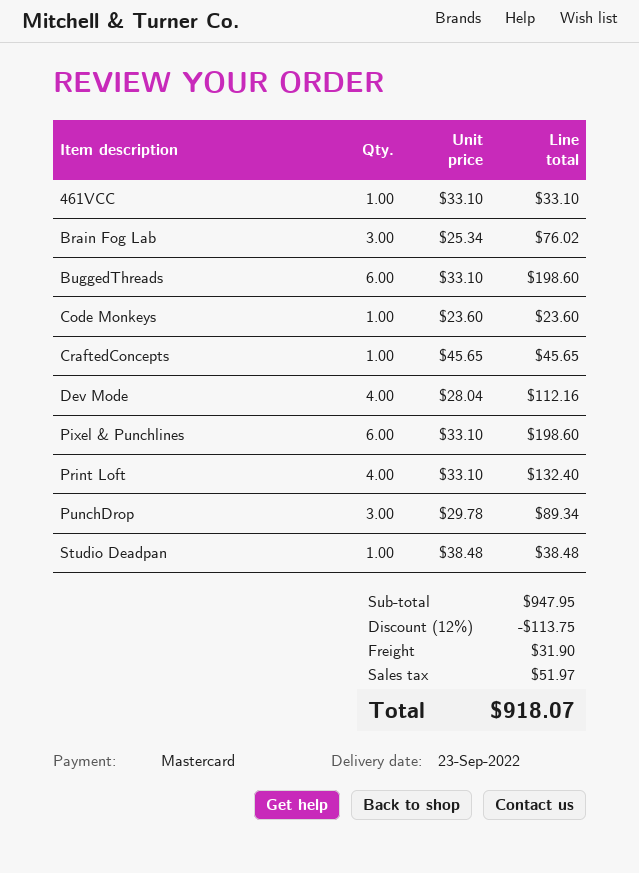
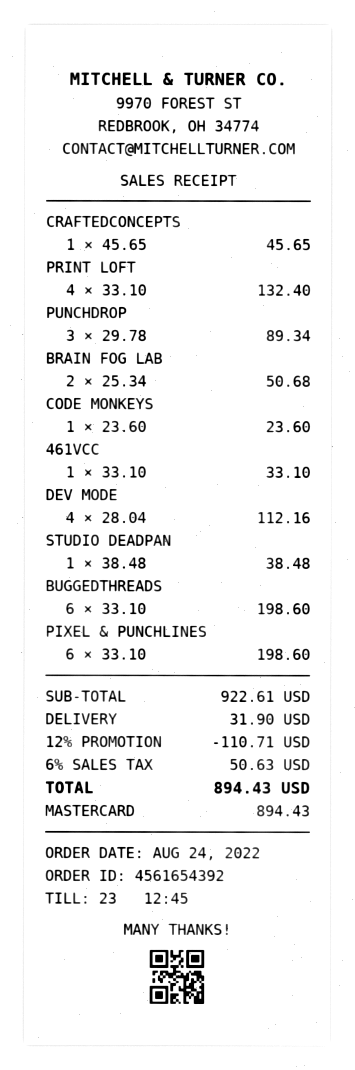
Brain Fog Lab: 3 x 25.34 = 76.02 -> 2 x 25.34 = 50.68
subtotal: 947.95 -> 922.61
discount: 12% = 113.75 -> 12% = 110.71
tax: 51.97 -> 50.63
total: 918.07 -> 894.43

